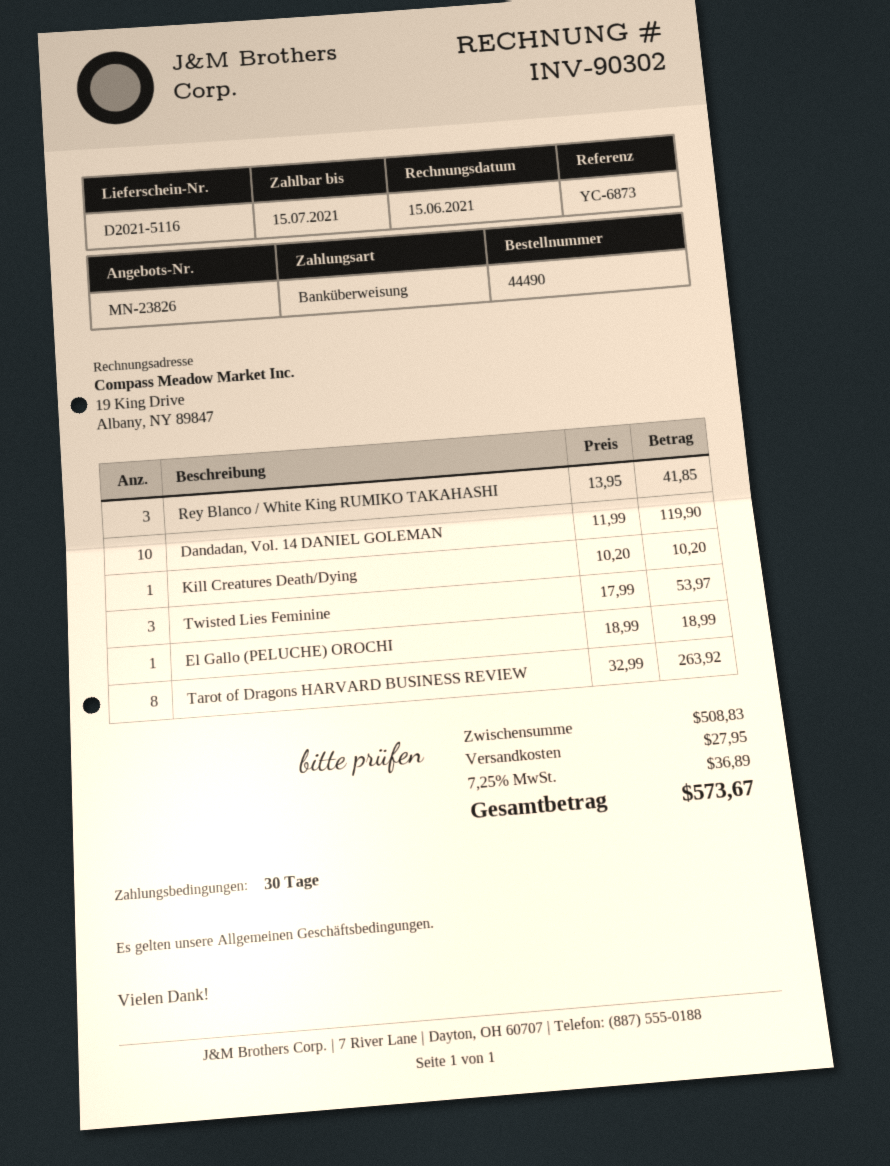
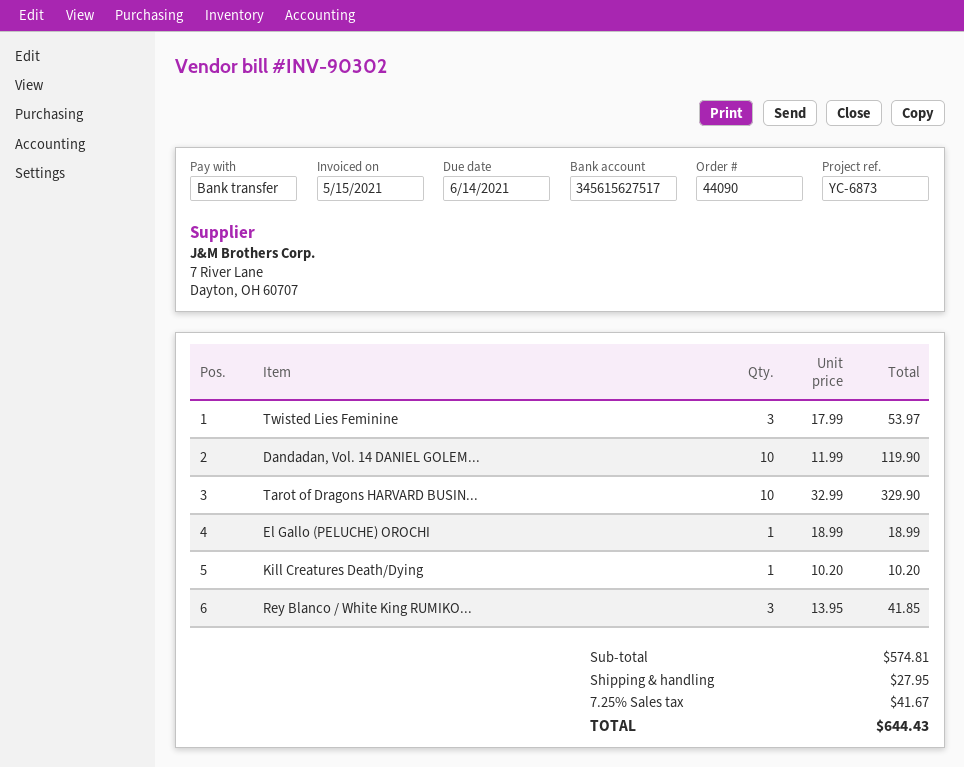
order number: 44490 -> 44090
invoice date: 2021-06-15 -> 2021-05-15
due date: 2021-07-15 -> 2021-06-14
Tarot of Dragons HARVARD BUSINESS REVIEW: 8 x 32.99 = 263.92 -> 10 x 32.99 = 329.90
subtotal: 508.83 -> 574.81
tax: 7.25% = 36.89 -> 7.25% = 41.67
total: 573.67 -> 644.43

